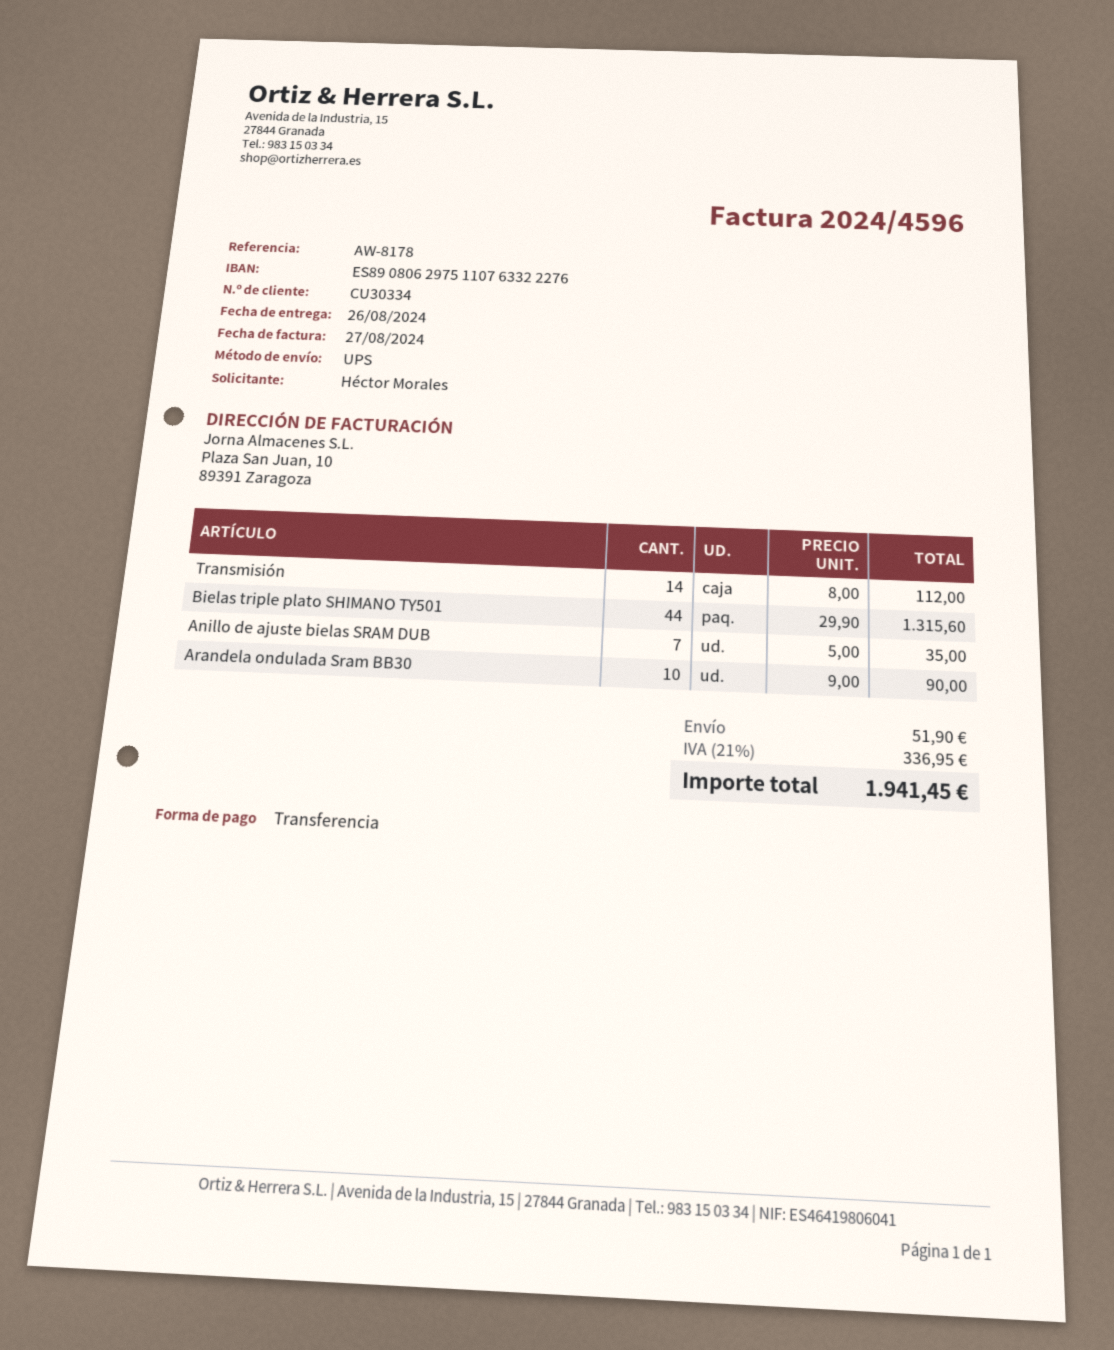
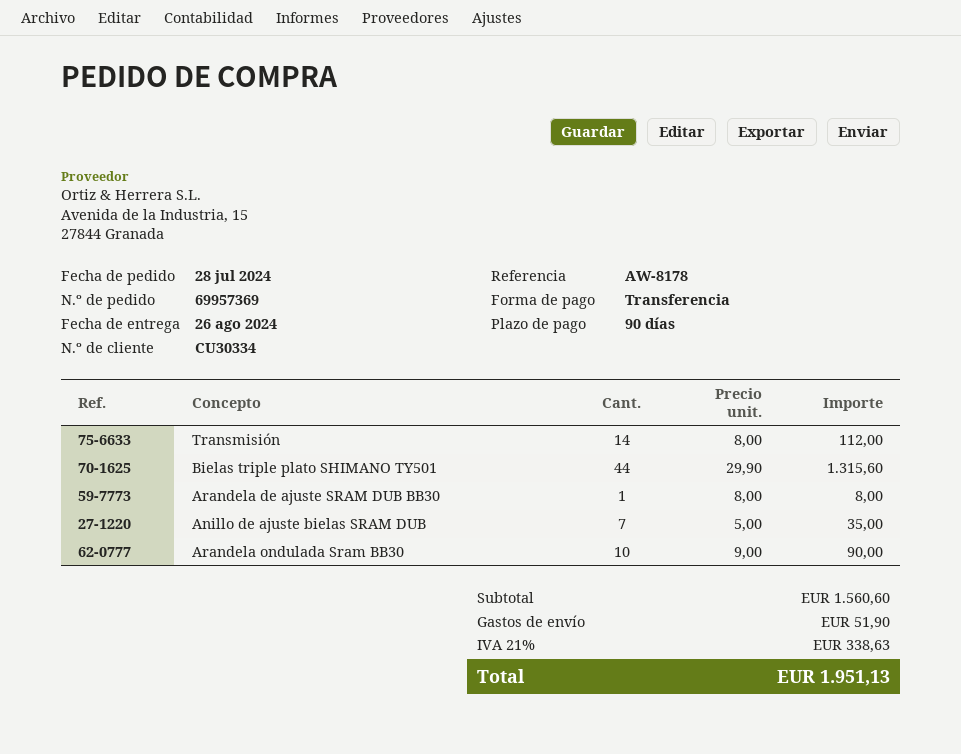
Arandela de ajuste SRAM DUB BB30: none -> 1 x 8.00 = 8.00
tax: 21% = 336.95 -> 21% = 338.63
total: 1941.45 -> 1951.13

